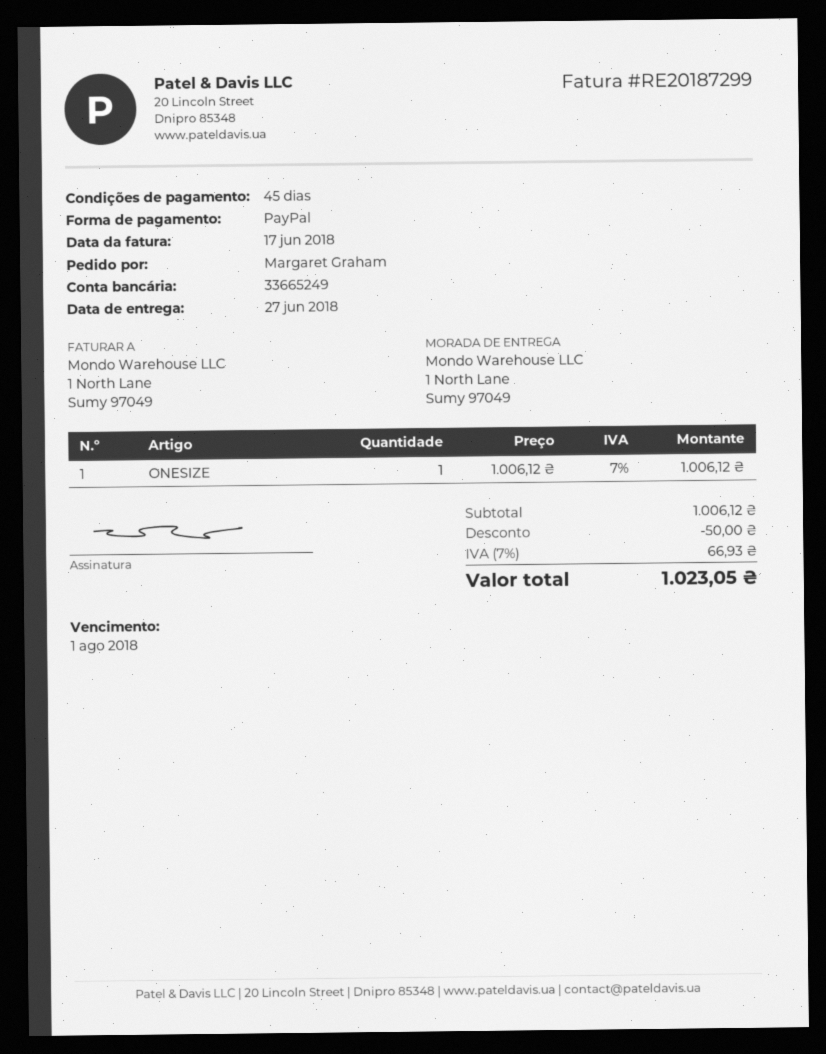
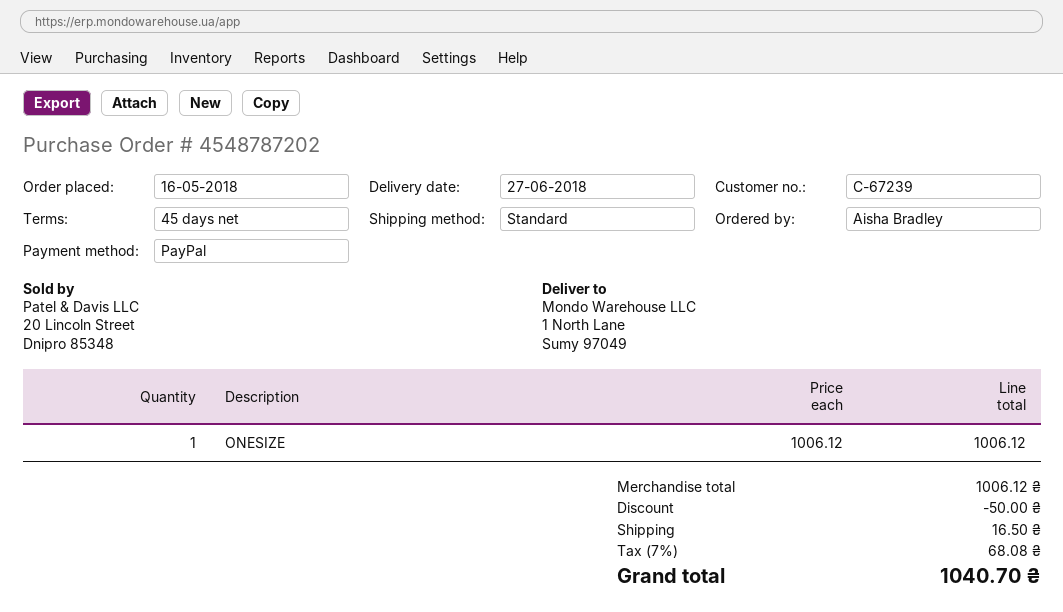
ordered by: Margaret Graham -> Aisha Bradley
shipping: none -> 16.50
tax: 7% = 66.93 -> 7% = 68.08
total: 1023.05 -> 1040.70

